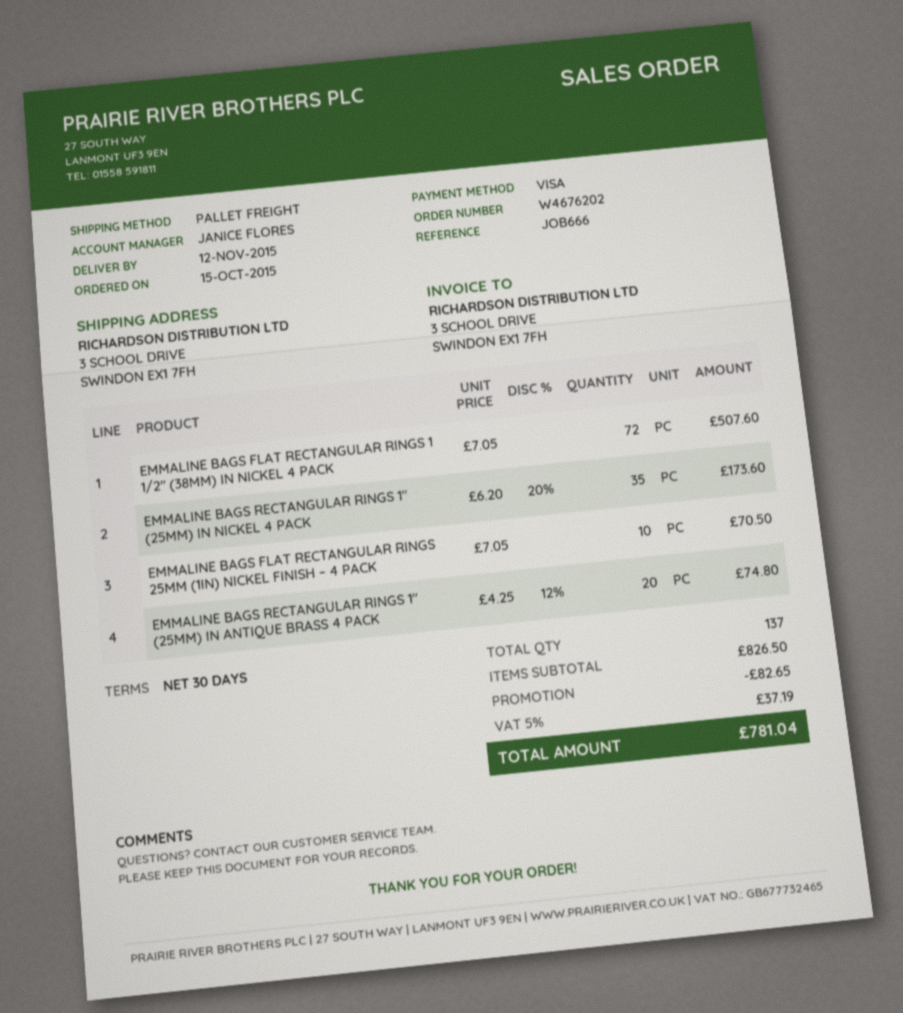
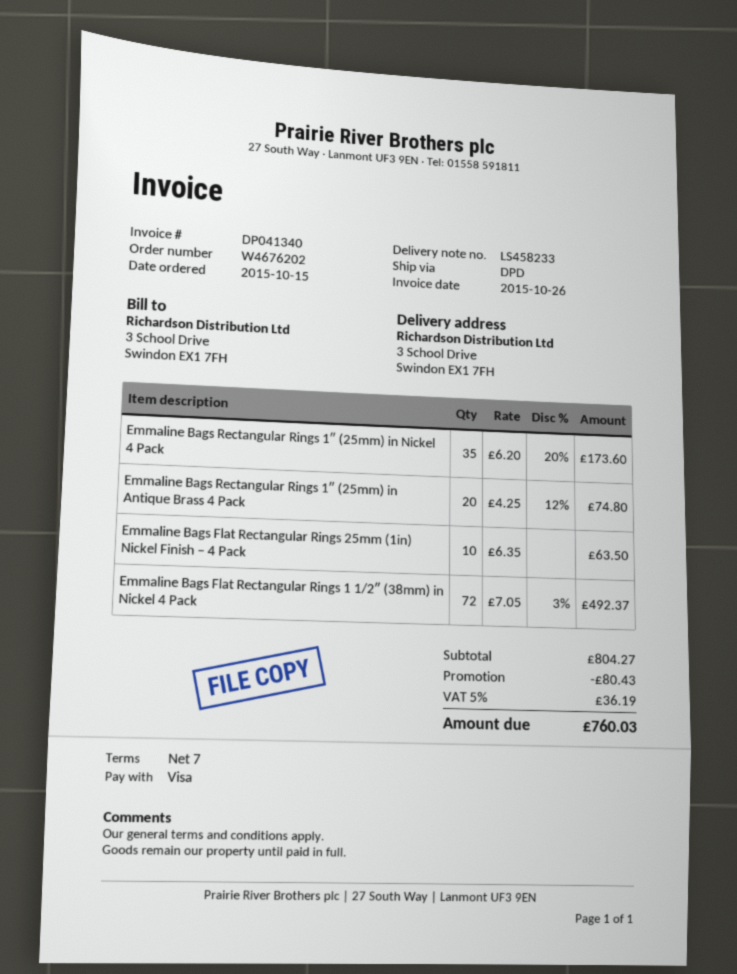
payment terms: 30 days -> 7 days
shipping method: pallet freight -> DPD
EMMALINE BAGS FLAT RECTANGULAR RINGS 1 1/2″ (38MM) IN NICKEL 4 PACK: 72 x 7.05 = 507.60 -> 72 x 7.05 - 3% = 492.37
EMMALINE BAGS FLAT RECTANGULAR RINGS 25MM (1IN) NICKEL FINISH – 4 PACK: 10 x 7.05 = 70.50 -> 10 x 6.35 = 63.50
subtotal: 826.50 -> 804.27
discount: 82.65 -> 80.43
tax: 5% = 37.19 -> 5% = 36.19
total: 781.04 -> 760.03

